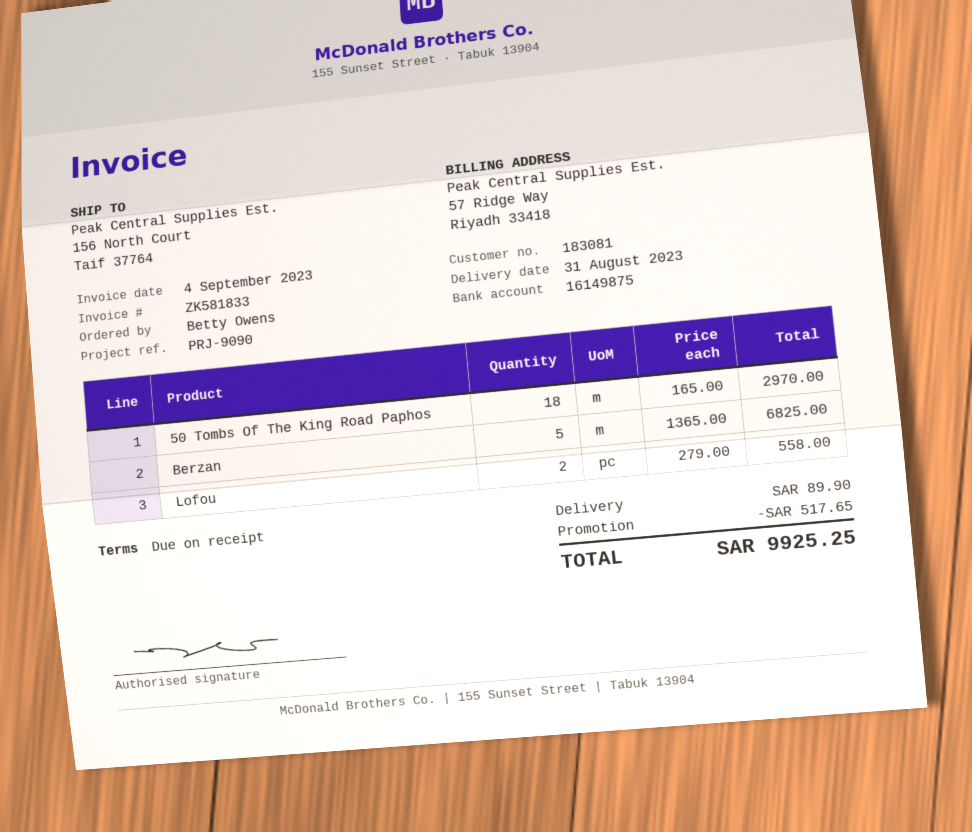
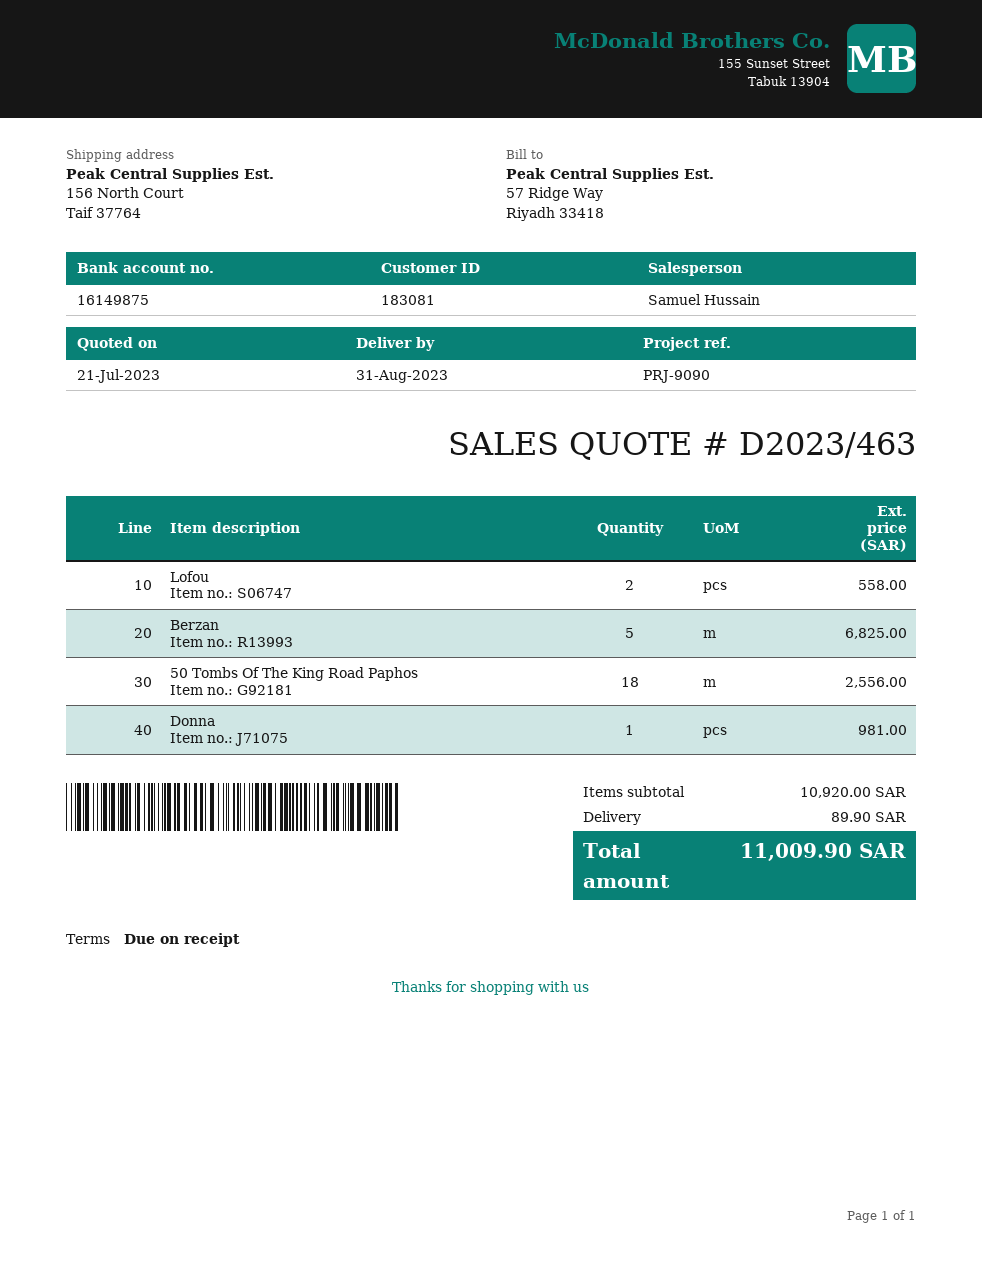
50 Tombs Of The King Road Paphos: 18 for 2970.00 -> 18 for 2556.00
Donna: none -> 1 for 981.00
discount: 517.65 -> none
total: 9925.25 -> 11009.90

